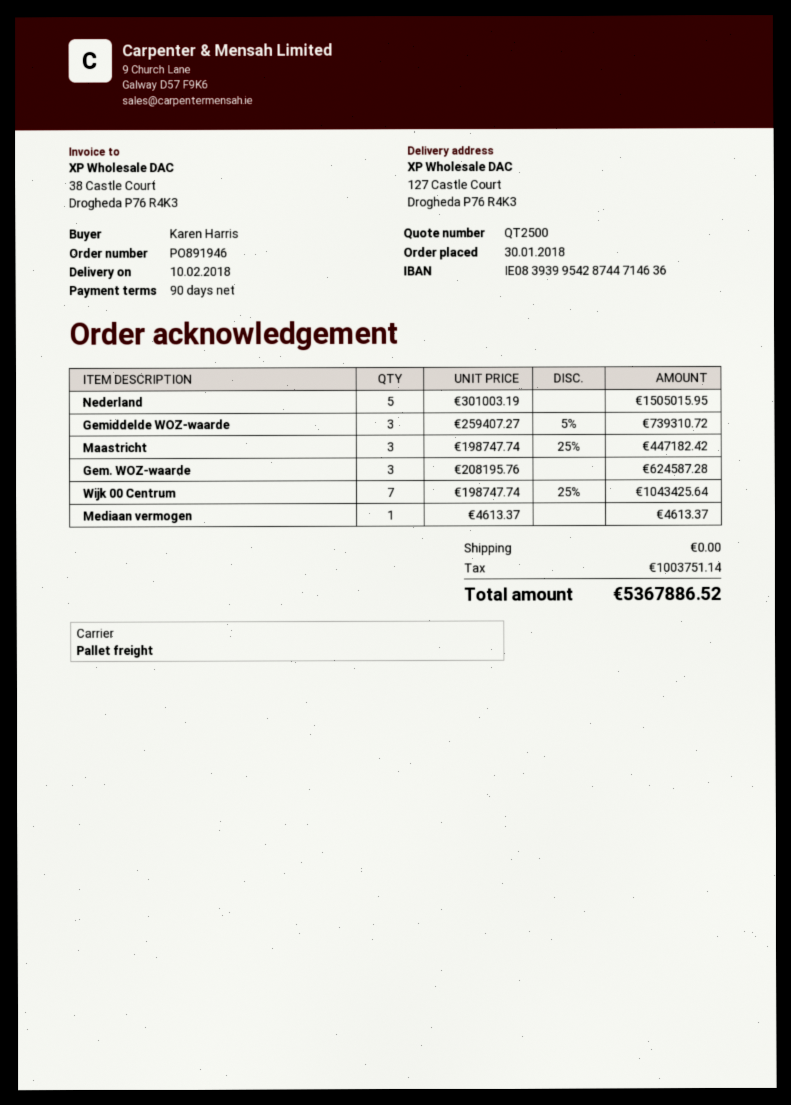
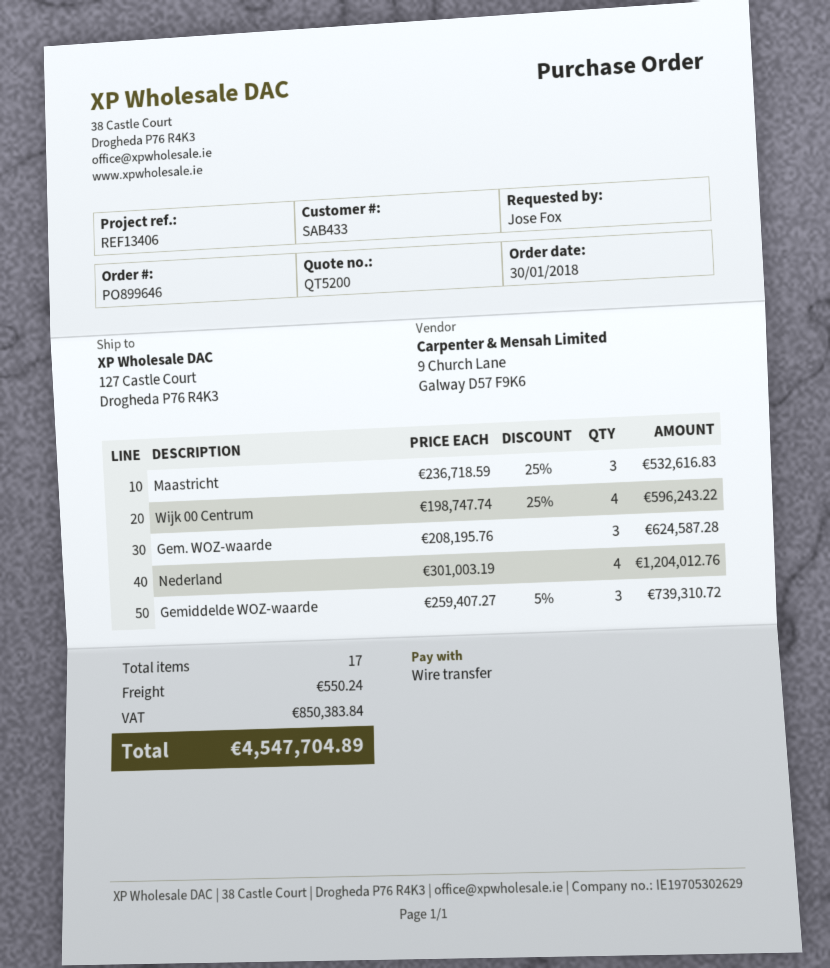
quote number: QT2500 -> QT5200
order number: PO891946 -> PO899646
ordered by: Karen Harris -> Jose Fox
Nederland: 5 x 301003.19 = 1505015.95 -> 4 x 301003.19 = 1204012.76
Maastricht: 3 x 198747.74 - 25% = 447182.42 -> 3 x 236718.59 - 25% = 532616.83
Wijk 00 Centrum: 7 x 198747.74 - 25% = 1043425.64 -> 4 x 198747.74 - 25% = 596243.22
Mediaan vermogen: 1 x 4613.37 = 4613.37 -> none
shipping: 0.00 -> 550.24
tax: 1003751.14 -> 850383.84
total: 5367886.52 -> 4547704.89

